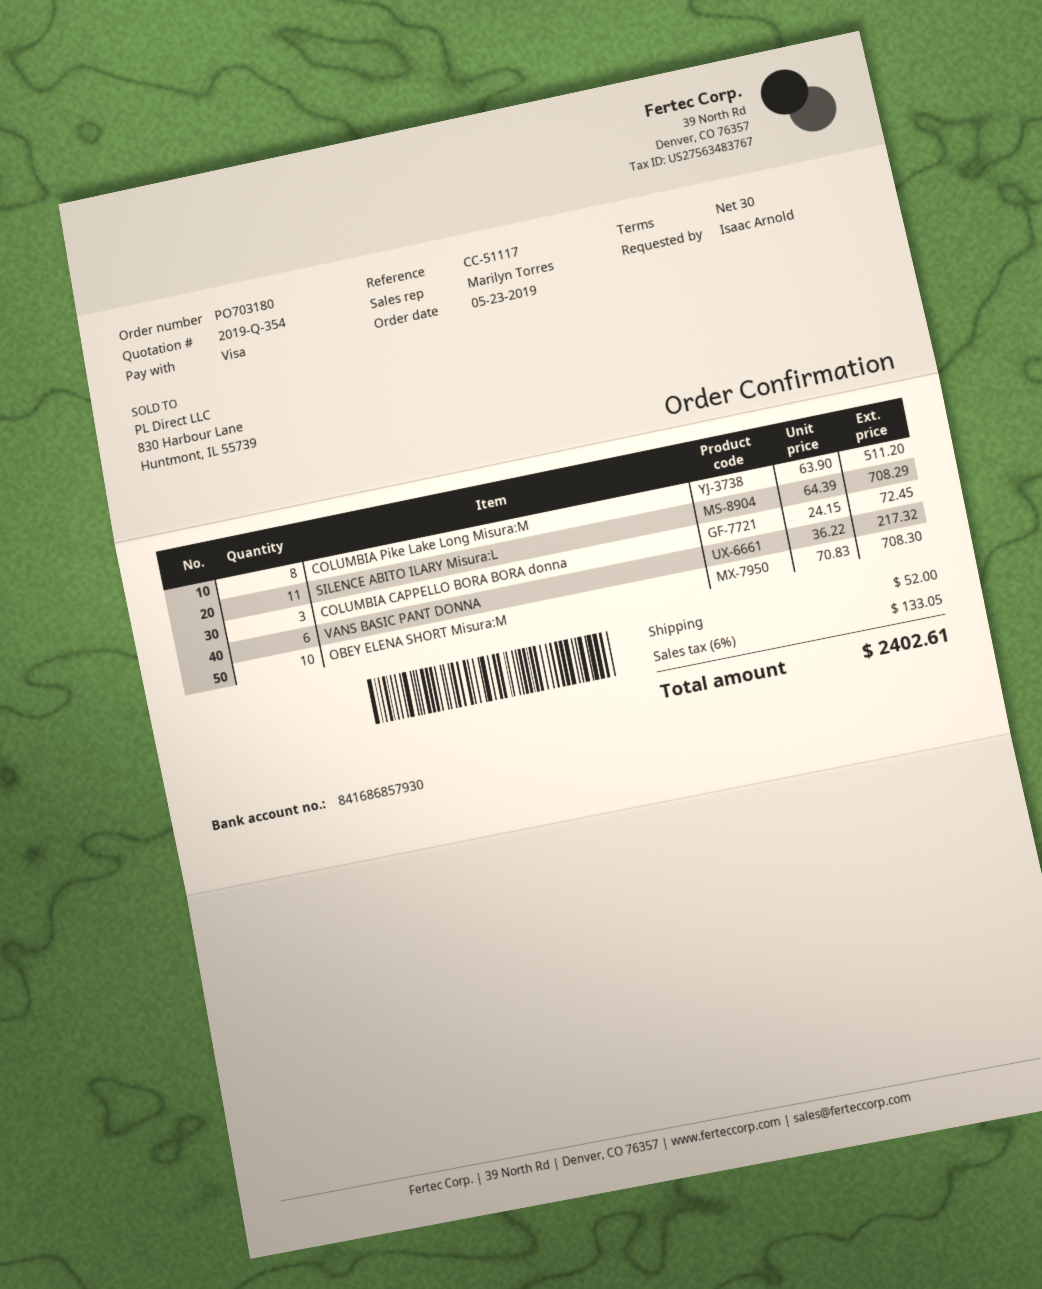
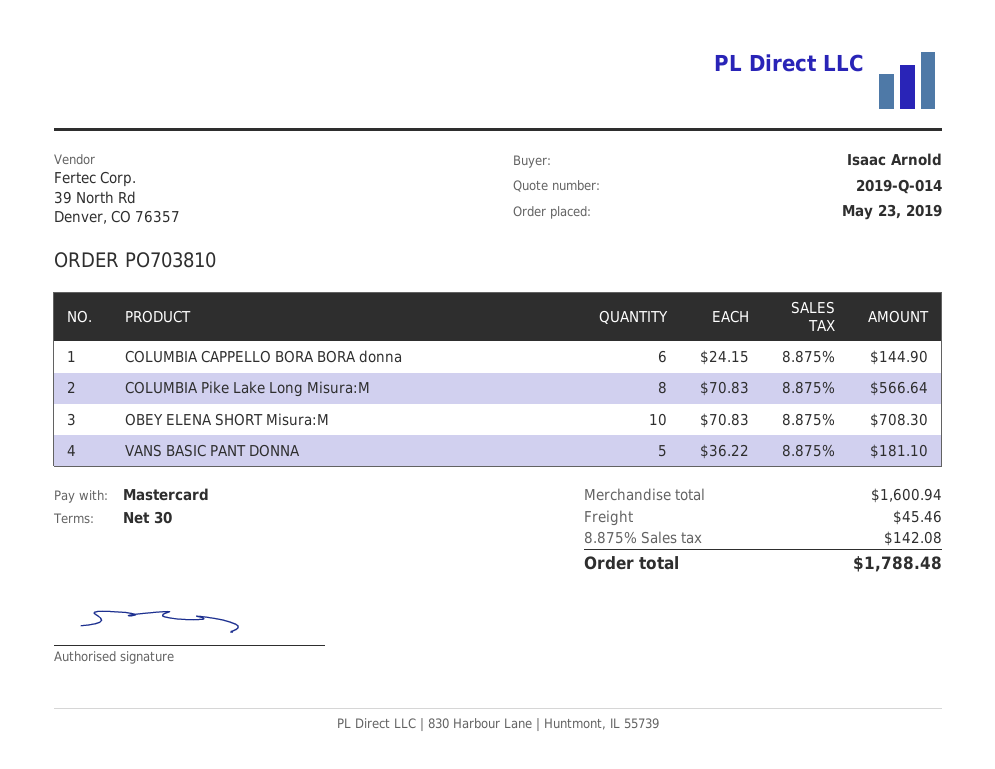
quote number: 2019-Q-354 -> 2019-Q-014
order number: PO703180 -> PO703810
payment method: Visa -> Mastercard
COLUMBIA Pike Lake Long Misura:M: 8 x 63.90 = 511.20 -> 8 x 70.83 = 566.64
SILENCE ABITO ILARY Misura:L: 11 x 64.39 = 708.29 -> none
COLUMBIA CAPPELLO BORA BORA donna: 3 x 24.15 = 72.45 -> 6 x 24.15 = 144.90
VANS BASIC PANT DONNA: 6 x 36.22 = 217.32 -> 5 x 36.22 = 181.10
shipping: 52.00 -> 45.46
tax: 6% = 133.05 -> 8.875% = 142.08
total: 2402.61 -> 1788.48

